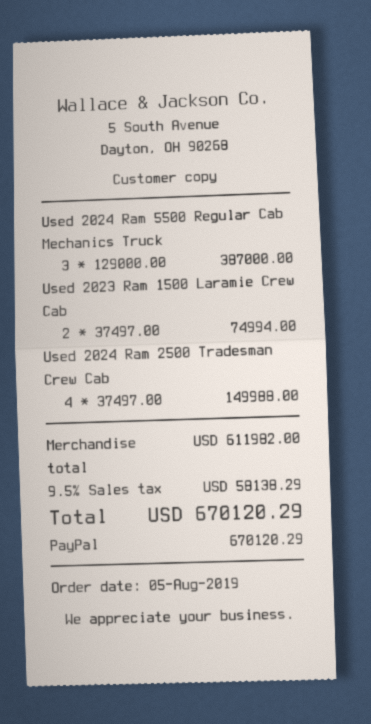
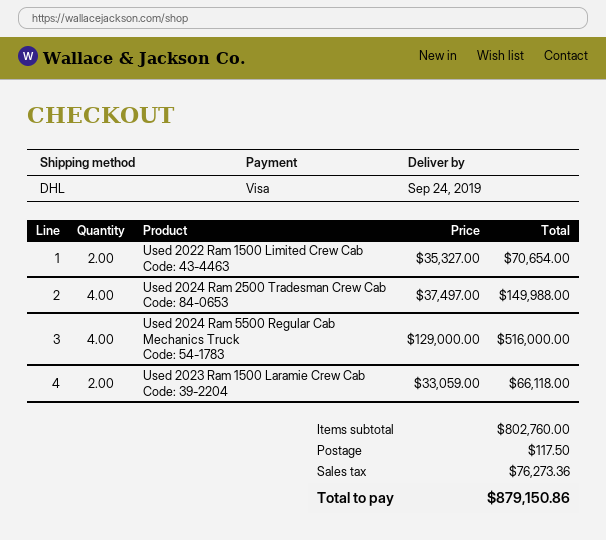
payment method: PayPal -> Visa
Used 2024 Ram 5500 Regular Cab Mechanics Truck: 3 x 129000.00 = 387000.00 -> 4 x 129000.00 = 516000.00
Used 2023 Ram 1500 Laramie Crew Cab: 2 x 37497.00 = 74994.00 -> 2 x 33059.00 = 66118.00
Used 2022 Ram 1500 Limited Crew Cab: none -> 2 x 35327.00 = 70654.00
subtotal: 611982.00 -> 802760.00
shipping: none -> 117.50
tax: 58138.29 -> 76273.36
total: 670120.29 -> 879150.86

